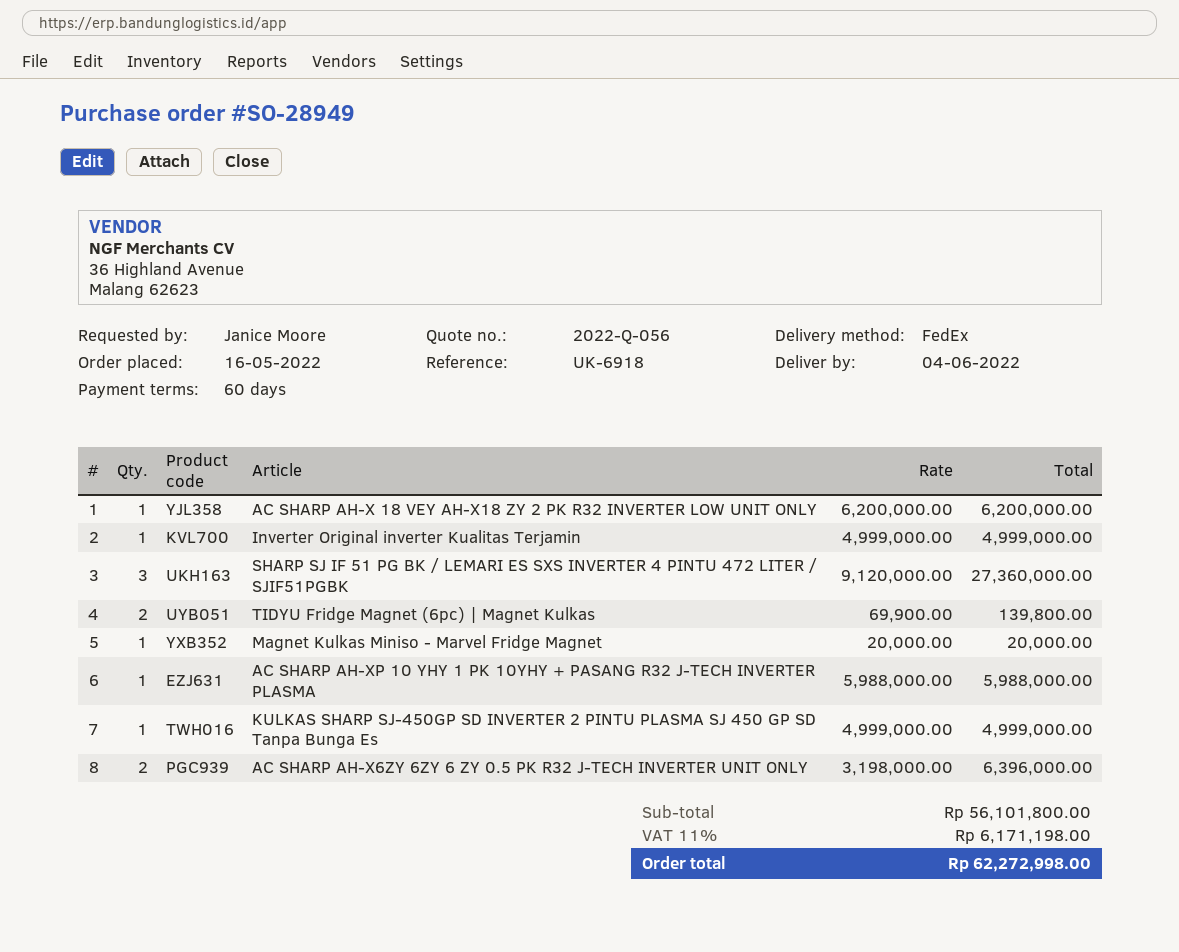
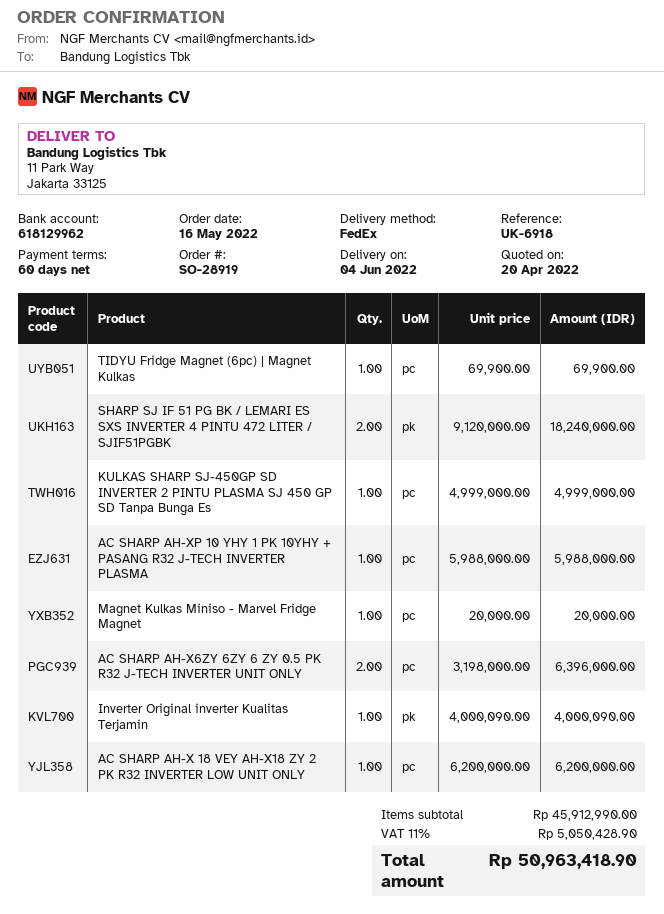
order number: SO-28949 -> SO-28919
Inverter Original inverter Kualitas Terjamin: 1 x 4999000.00 = 4999000.00 -> 1 x 4000090.00 = 4000090.00
SHARP SJ IF 51 PG BK / LEMARI ES SXS INVERTER 4 PINTU 472 LITER / SJIF51PGBK: 3 x 9120000.00 = 27360000.00 -> 2 x 9120000.00 = 18240000.00
TIDYU Fridge Magnet (6pc) | Magnet Kulkas: 2 x 69900.00 = 139800.00 -> 1 x 69900.00 = 69900.00
subtotal: 56101800.00 -> 45912990.00
tax: 11% = 6171198.00 -> 11% = 5050428.90
total: 62272998.00 -> 50963418.90

